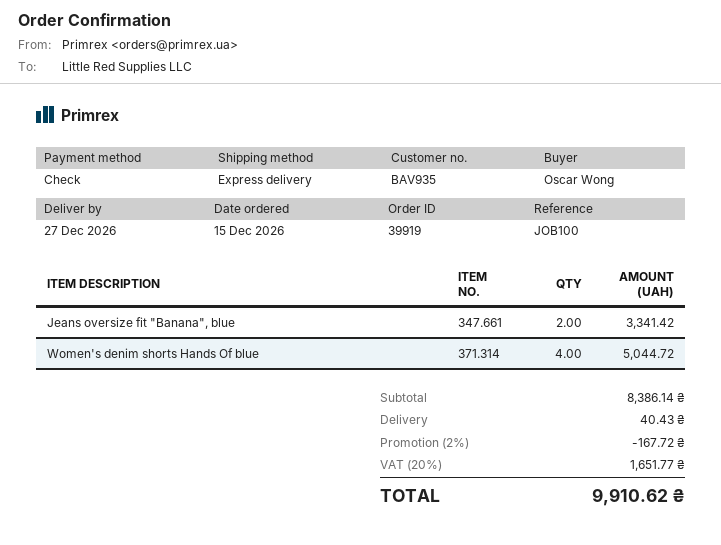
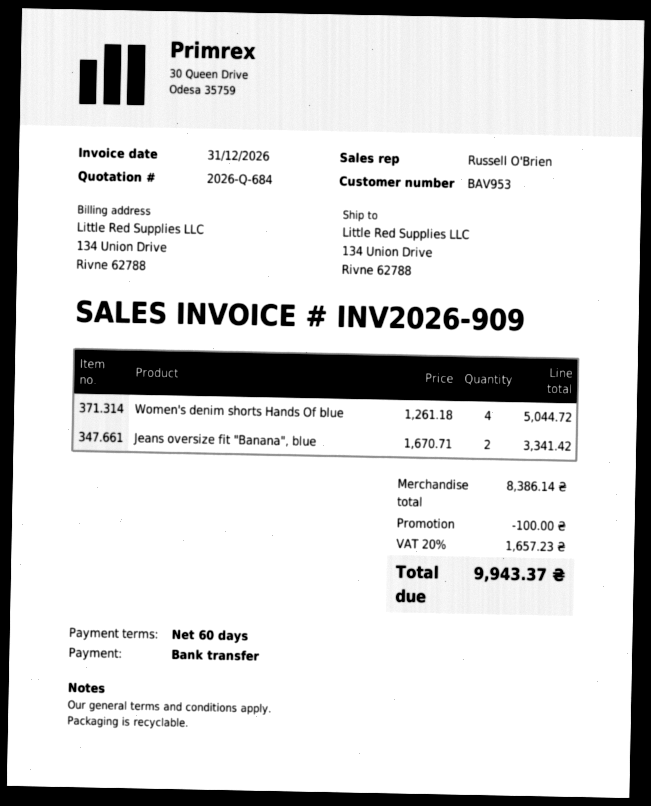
customer number: BAV935 -> BAV953
payment method: cheque -> bank transfer
discount: 167.72 -> 100.00
shipping: 40.43 -> none
tax: 20% = 1651.77 -> 20% = 1657.23
total: 9910.62 -> 9943.37

